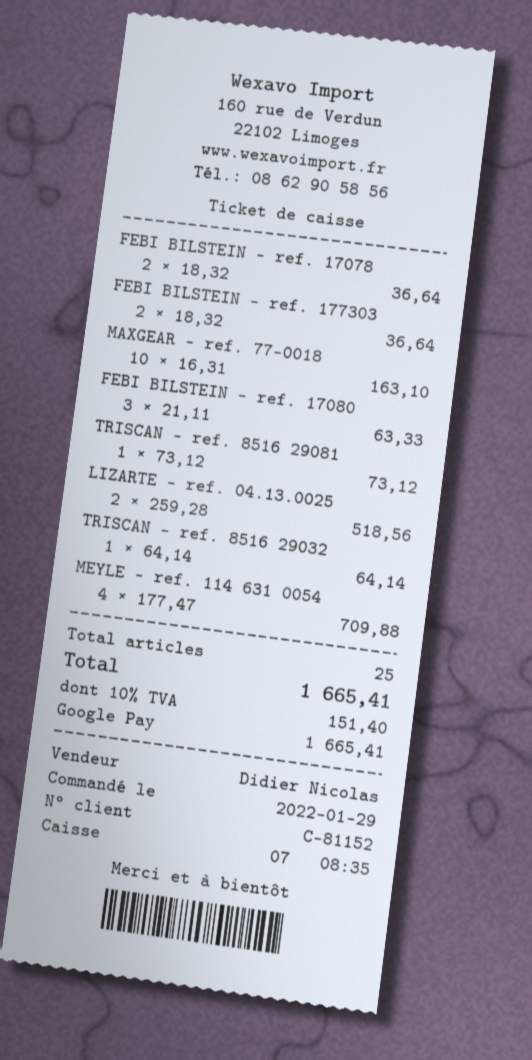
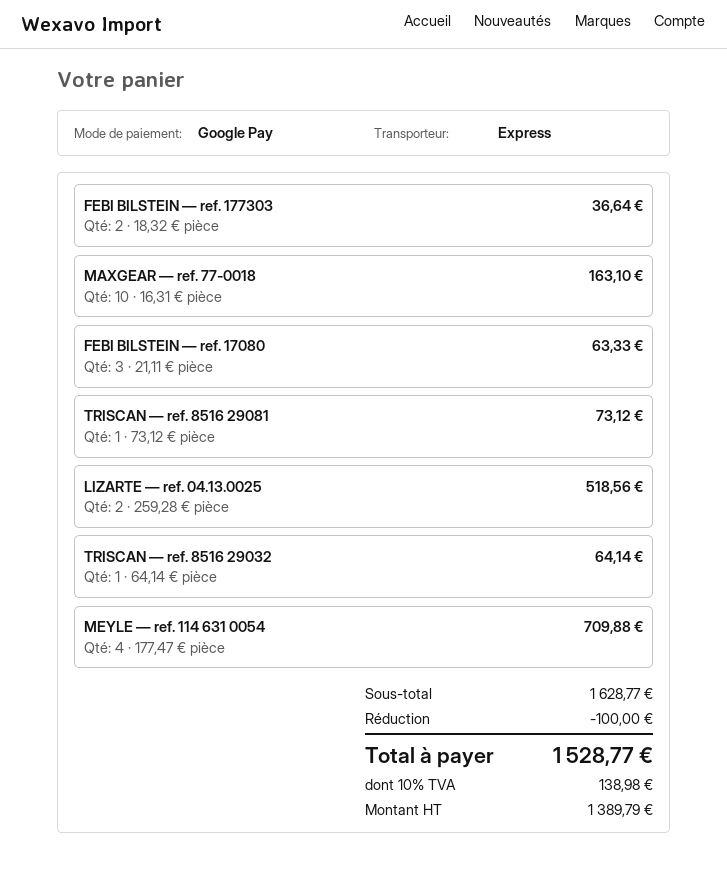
FEBI BILSTEIN — ref. 17078: 2 x 18.32 = 36.64 -> none
discount: none -> 100.00
tax: 10% = 151.40 -> 10% = 138.98
total: 1665.41 -> 1528.77

